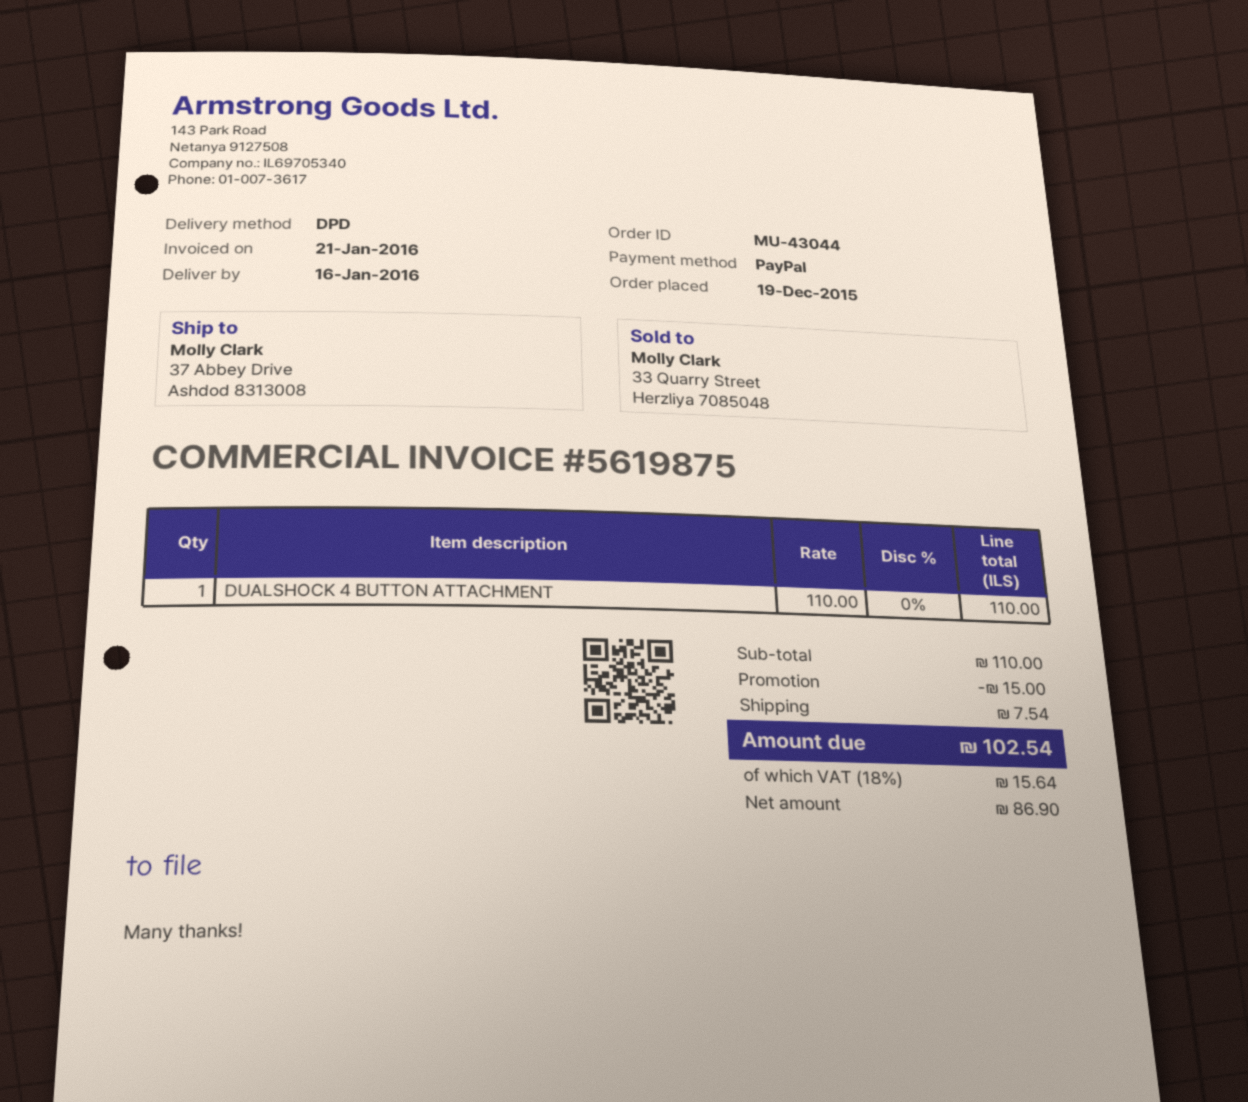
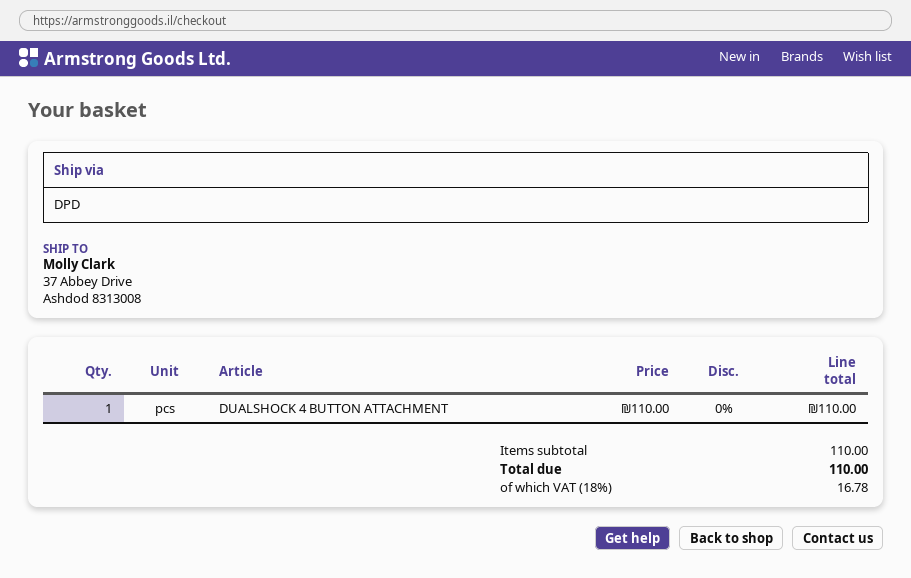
discount: 15.00 -> none
shipping: 7.54 -> none
tax: 18% = 15.64 -> 18% = 16.78
total: 102.54 -> 110.00

